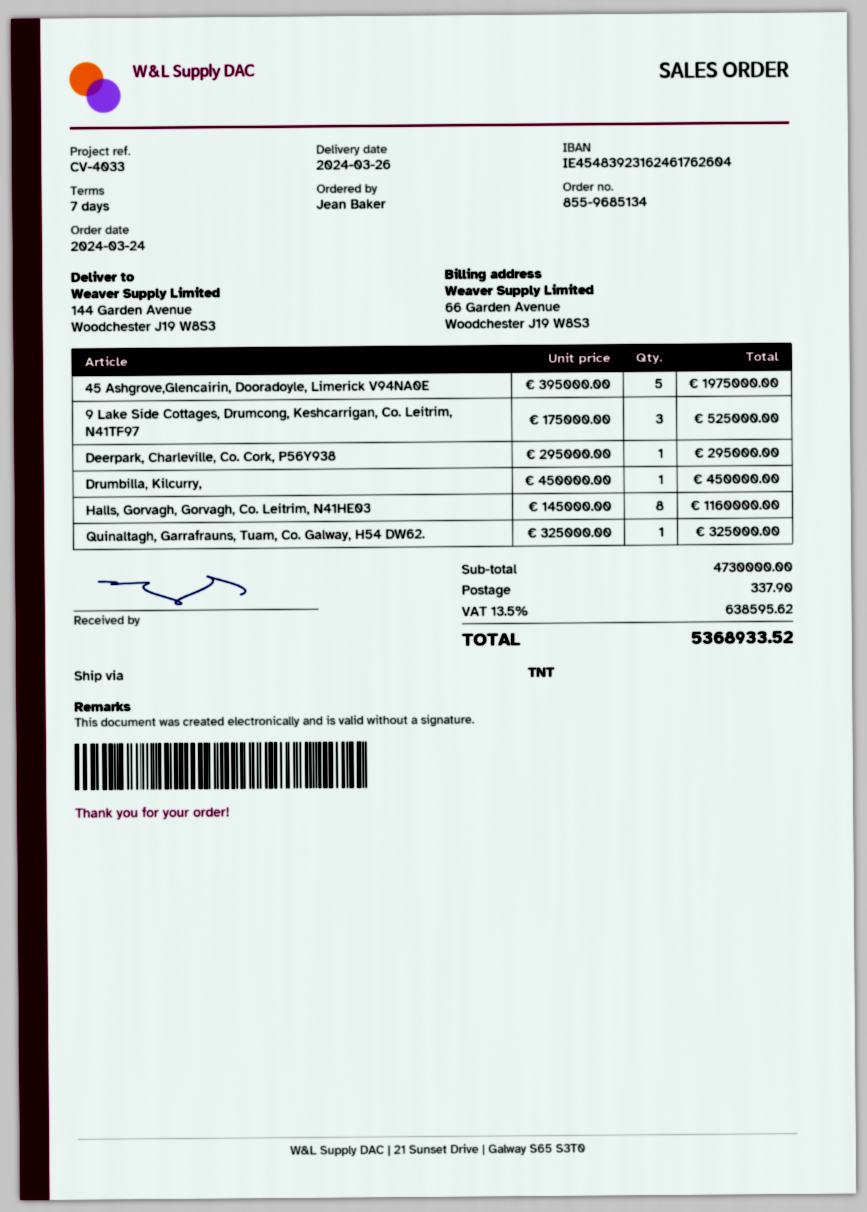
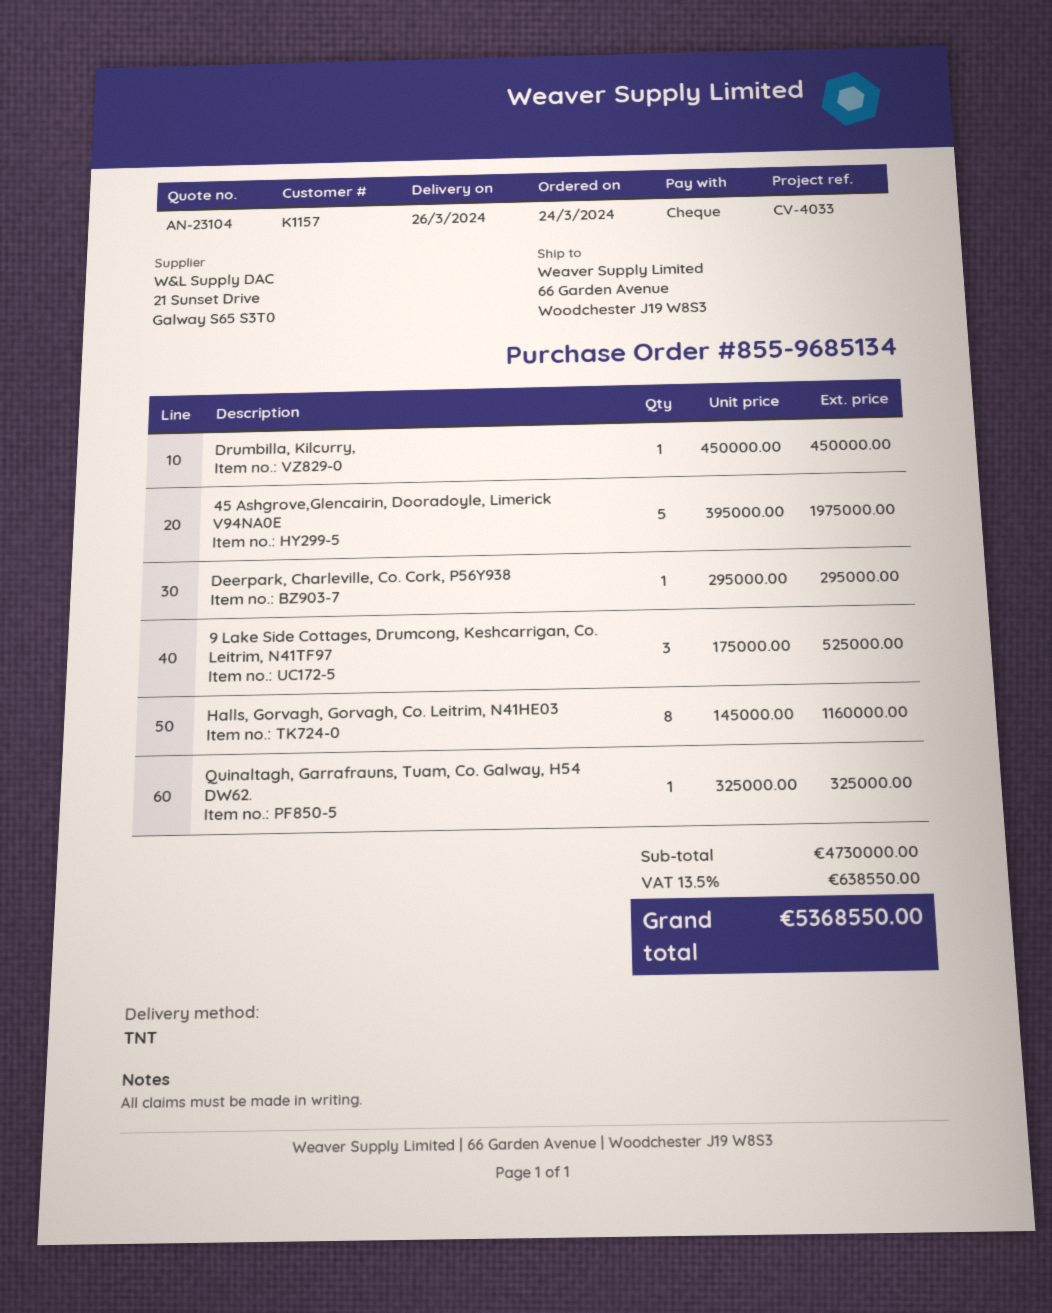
ship to: 144 Garden Avenue, Woodchester J19 W8S3 -> 66 Garden Avenue, Woodchester J19 W8S3
shipping: 337.90 -> none
tax: 13.5% = 638595.62 -> 13.5% = 638550.00
total: 5368933.52 -> 5368550.00

